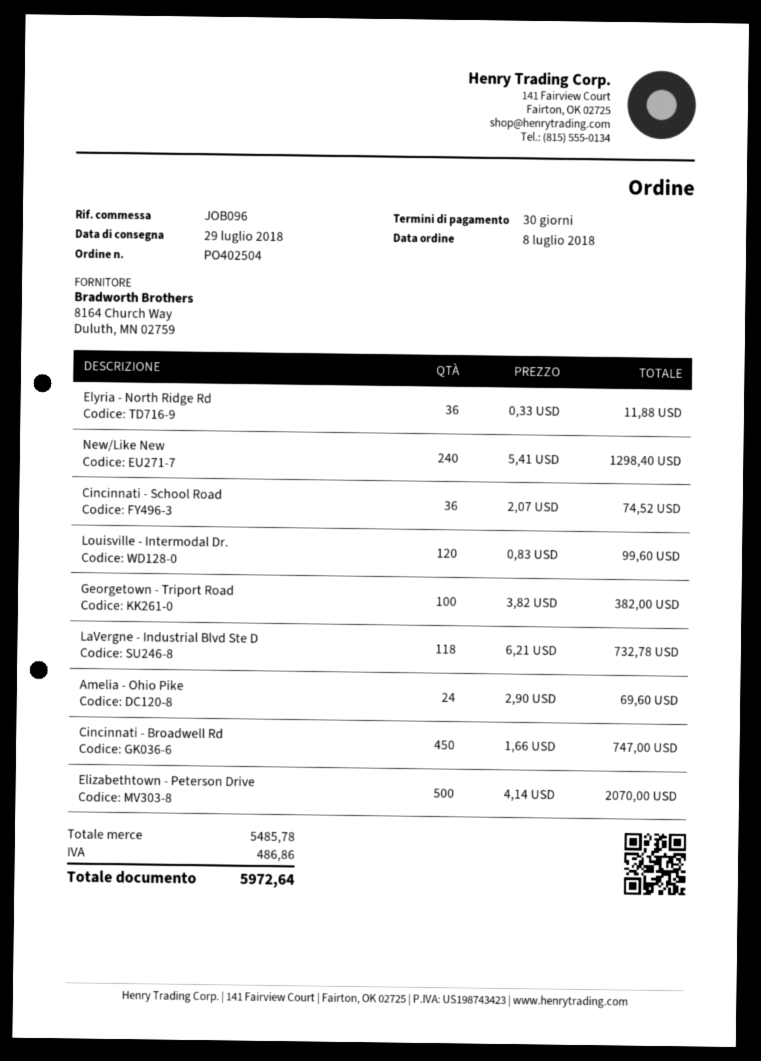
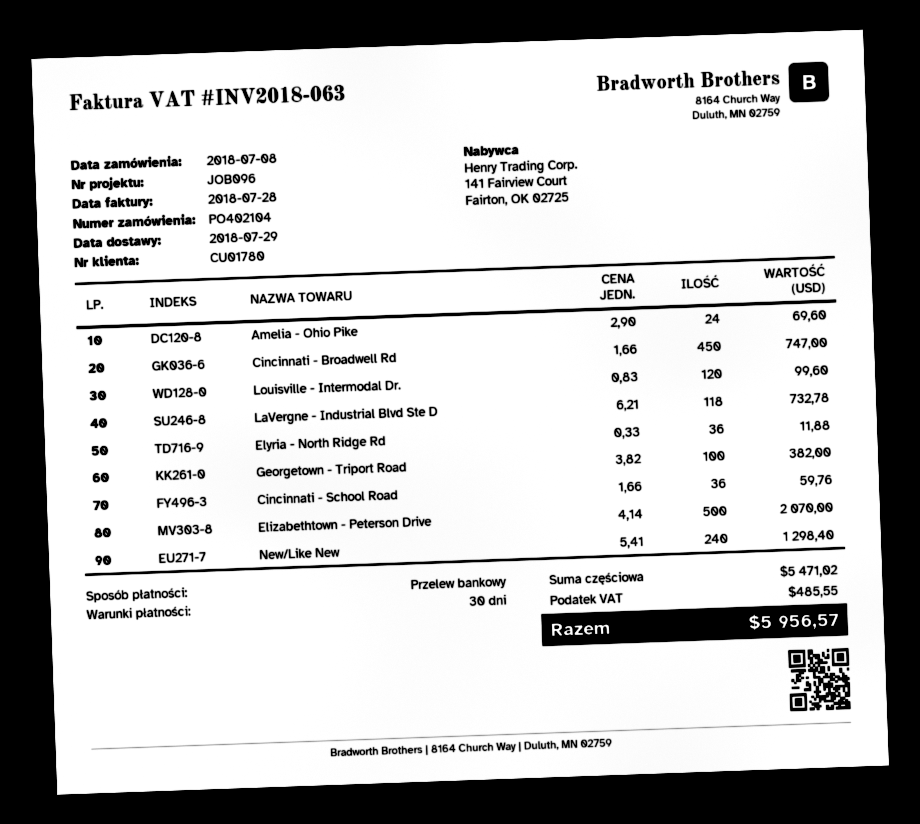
order number: PO402504 -> PO402104
Cincinnati - School Road: 36 x 2.07 = 74.52 -> 36 x 1.66 = 59.76
subtotal: 5485.78 -> 5471.02
tax: 486.86 -> 485.55
total: 5972.64 -> 5956.57

